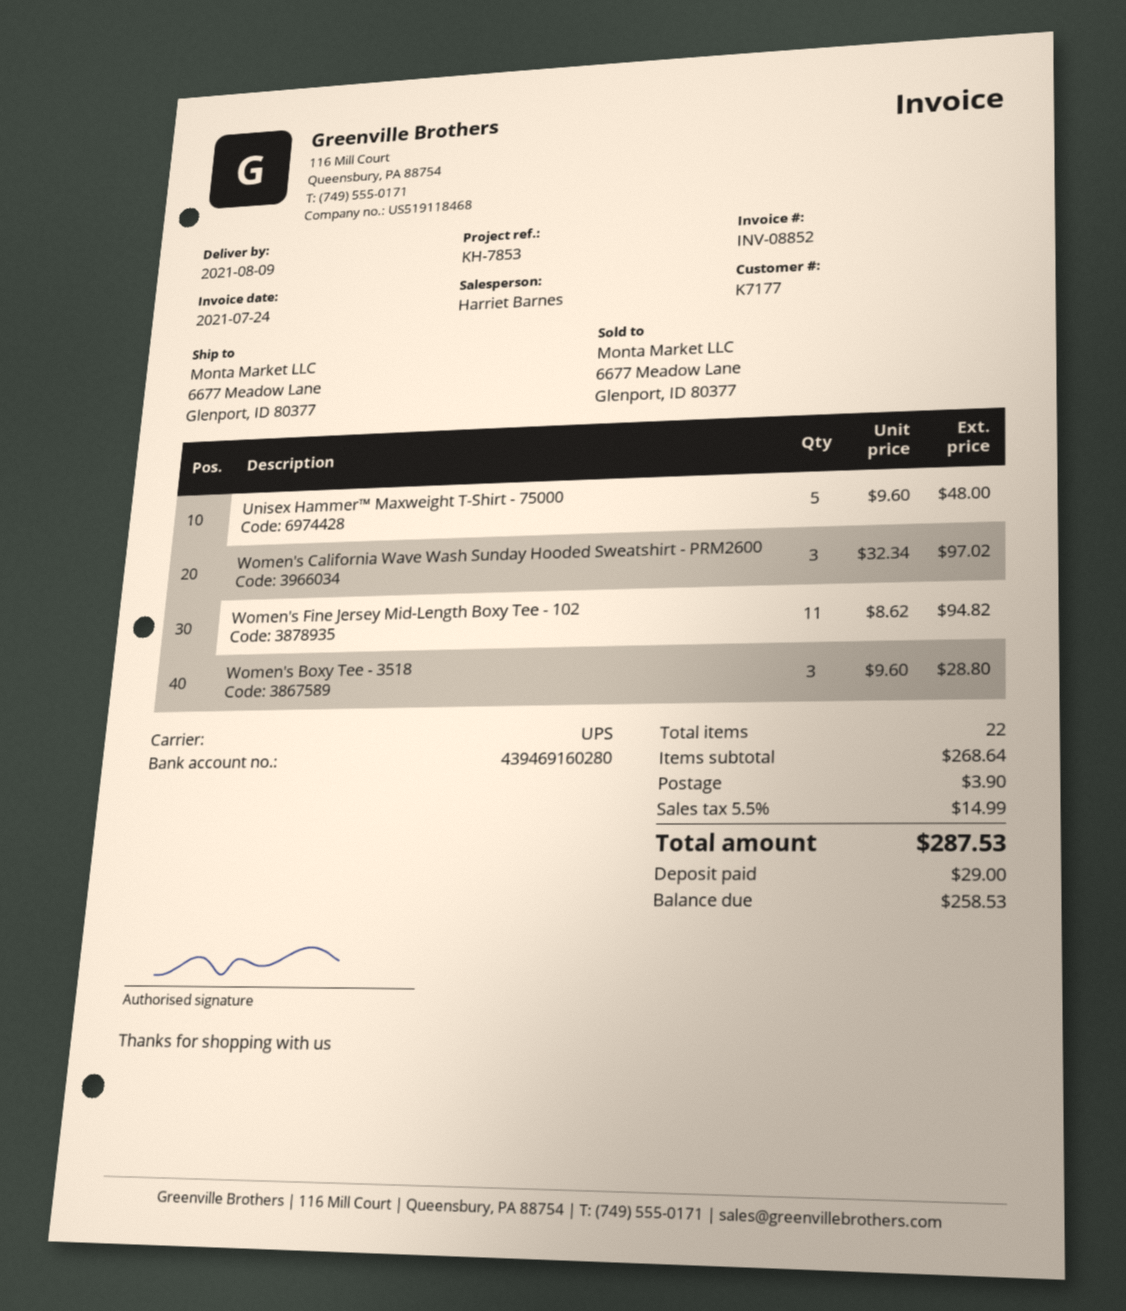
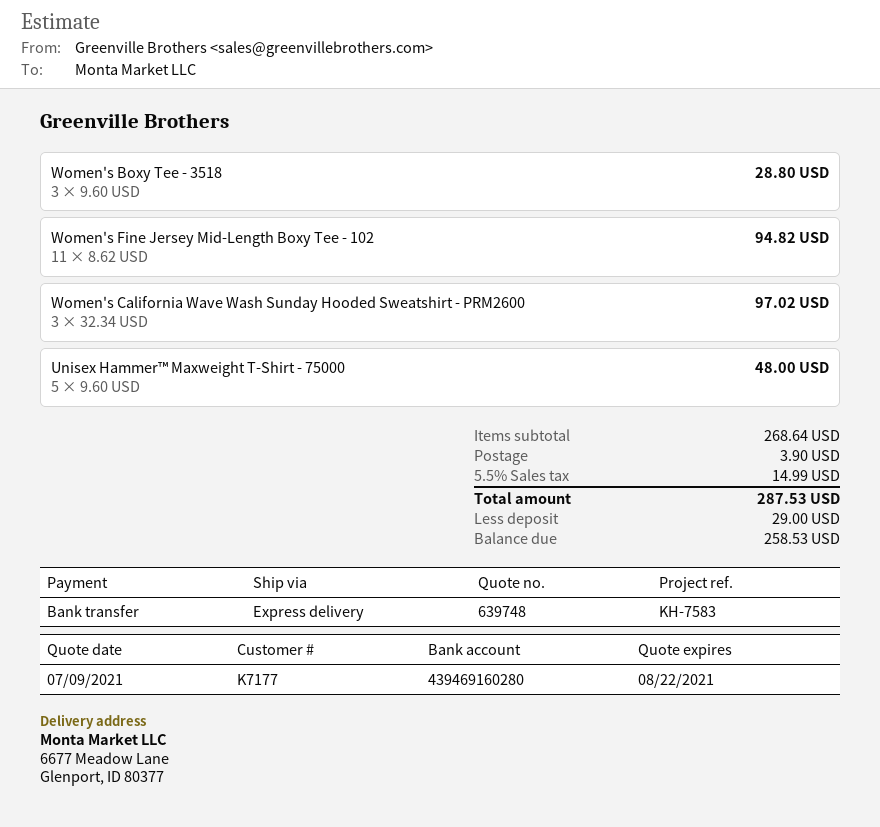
reference: KH-7853 -> KH-7583
shipping method: UPS -> express

